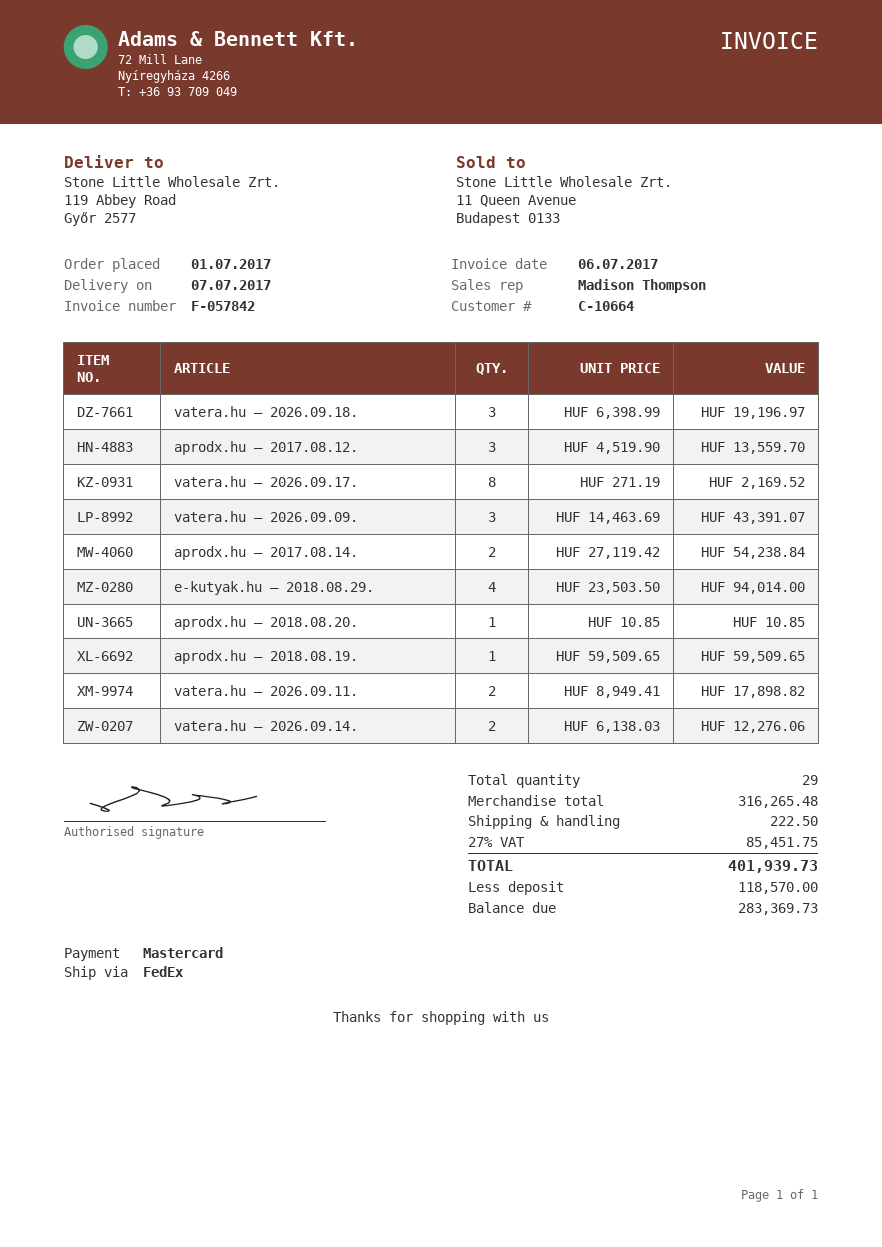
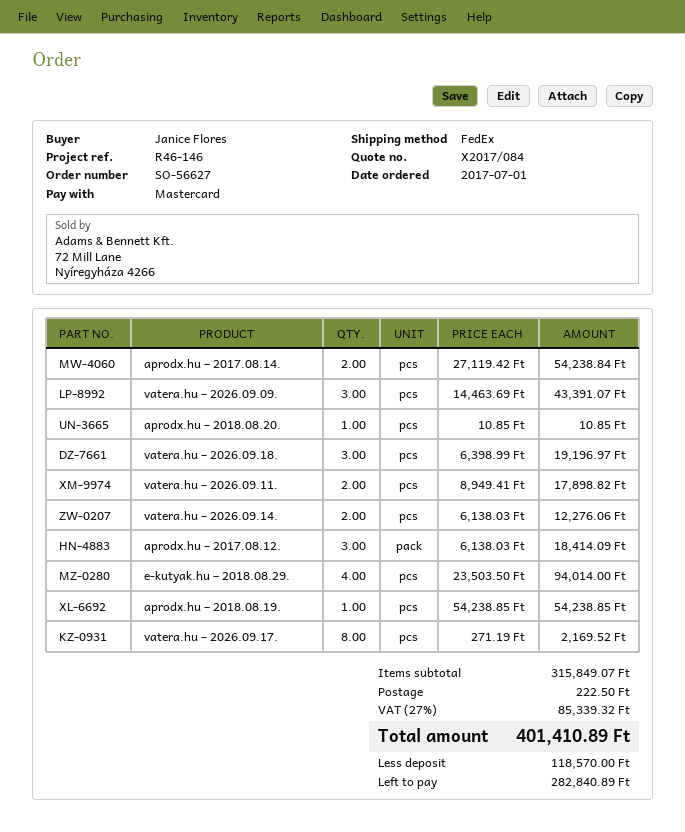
aprodx.hu – 2017.08.12.: 3 x 4519.90 = 13559.70 -> 3 x 6138.03 = 18414.09
aprodx.hu – 2018.08.19.: 1 x 59509.65 = 59509.65 -> 1 x 54238.85 = 54238.85
subtotal: 316265.48 -> 315849.07
tax: 27% = 85451.75 -> 27% = 85339.32
total: 401939.73 -> 401410.89
balance: 283369.73 -> 282840.89

